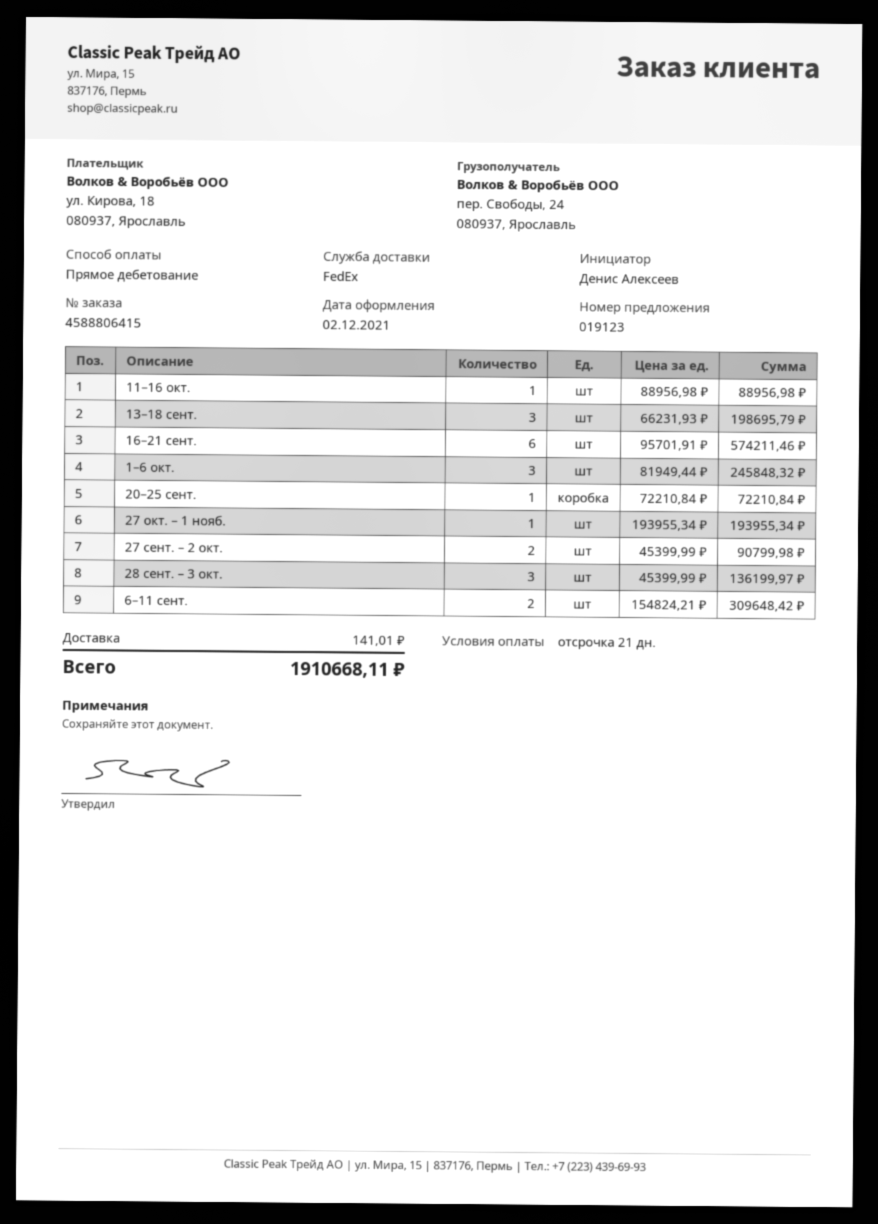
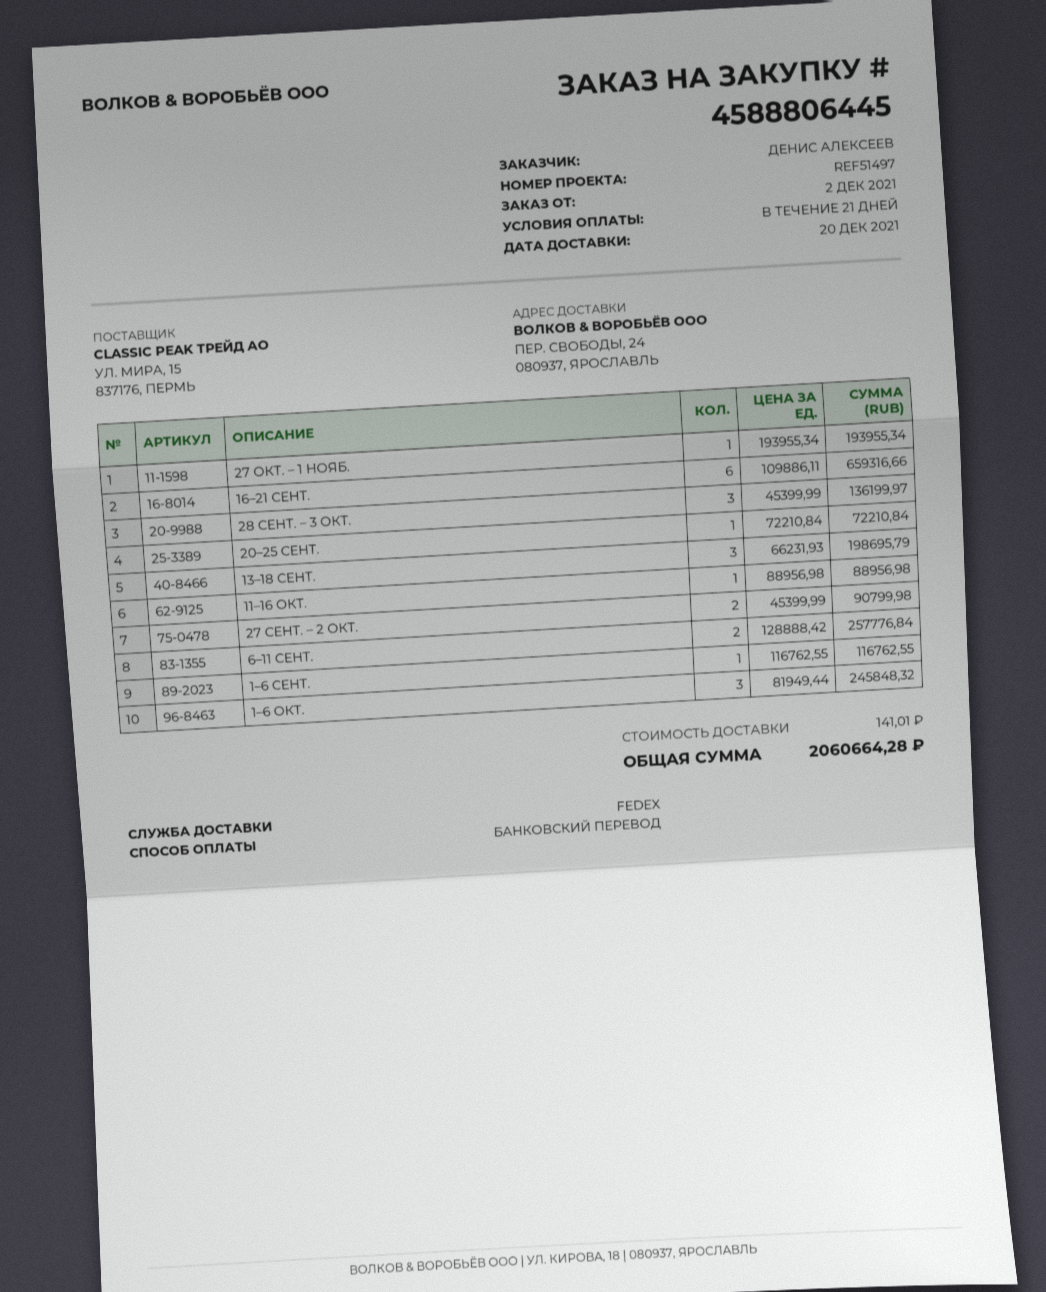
order number: 4588806415 -> 4588806445
payment method: direct debit -> bank transfer
16–21 сент.: 6 x 95701.91 = 574211.46 -> 6 x 109886.11 = 659316.66
6–11 сент.: 2 x 154824.21 = 309648.42 -> 2 x 128888.42 = 257776.84
1–6 СЕНТ.: none -> 1 x 116762.55 = 116762.55
total: 1910668.11 -> 2060664.28

